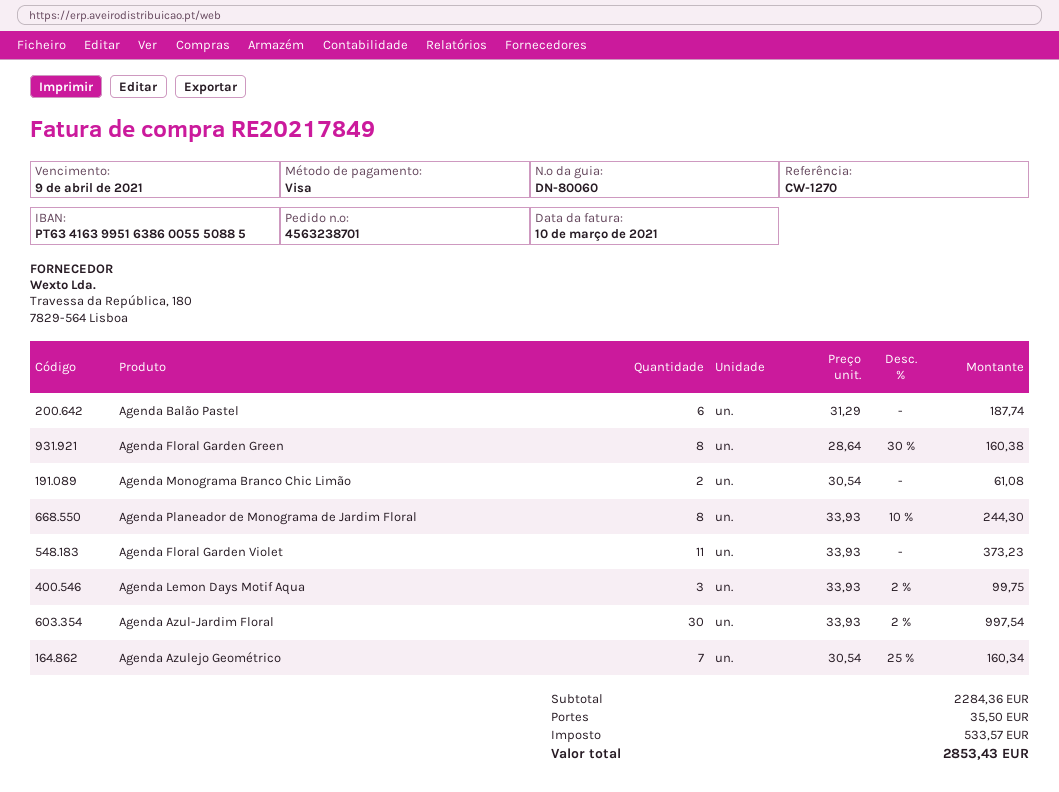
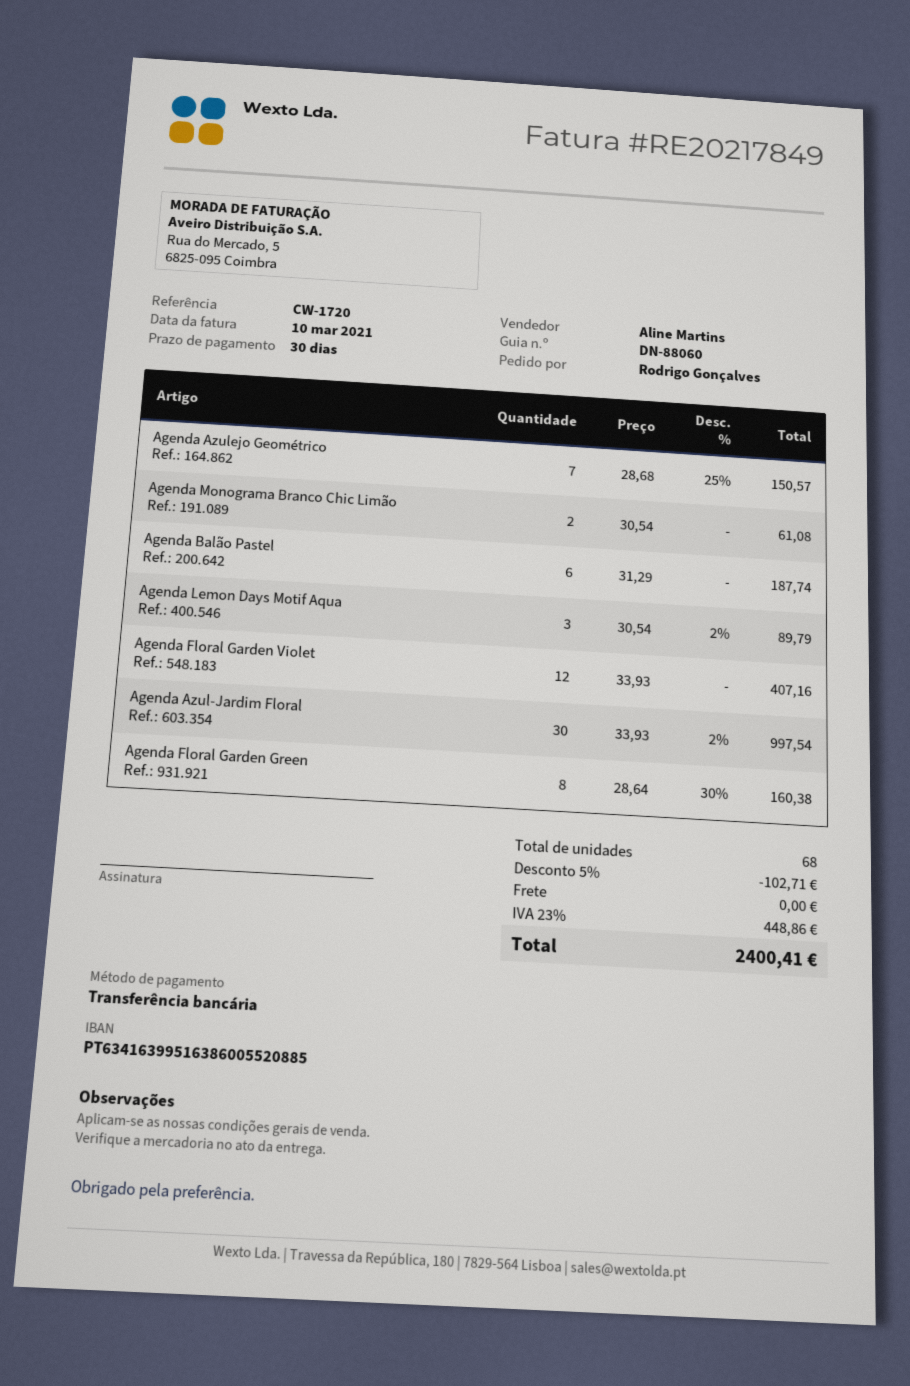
delivery note number: DN-80060 -> DN-88060
reference: CW-1270 -> CW-1720
payment method: Visa -> bank transfer
bank account: PT63416399516386005550885 -> PT63416399516386005520885
Agenda Planeador de Monograma de Jardim Floral: 8 x 33.93 - 10% = 244.30 -> none
Agenda Floral Garden Violet: 11 x 33.93 = 373.23 -> 12 x 33.93 = 407.16
Agenda Lemon Days Motif Aqua: 3 x 33.93 - 2% = 99.75 -> 3 x 30.54 - 2% = 89.79
Agenda Azulejo Geométrico: 7 x 30.54 - 25% = 160.34 -> 7 x 28.68 - 25% = 150.57
discount: none -> 5% = 102.71
shipping: 35.50 -> 0.00
tax: 533.57 -> 448.86
total: 2853.43 -> 2400.41

